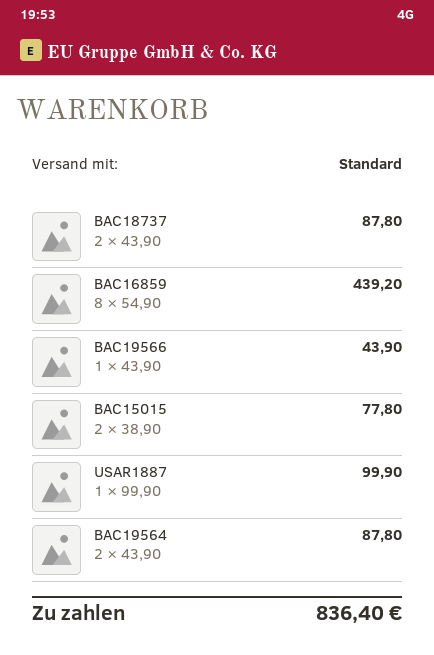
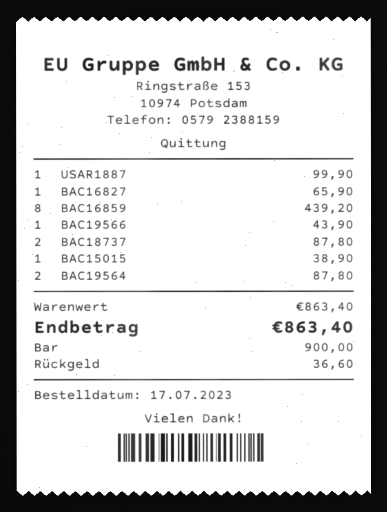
BAC15015: 2 for 77.80 -> 1 for 38.90
BAC16827: none -> 1 for 65.90
total: 836.40 -> 863.40

